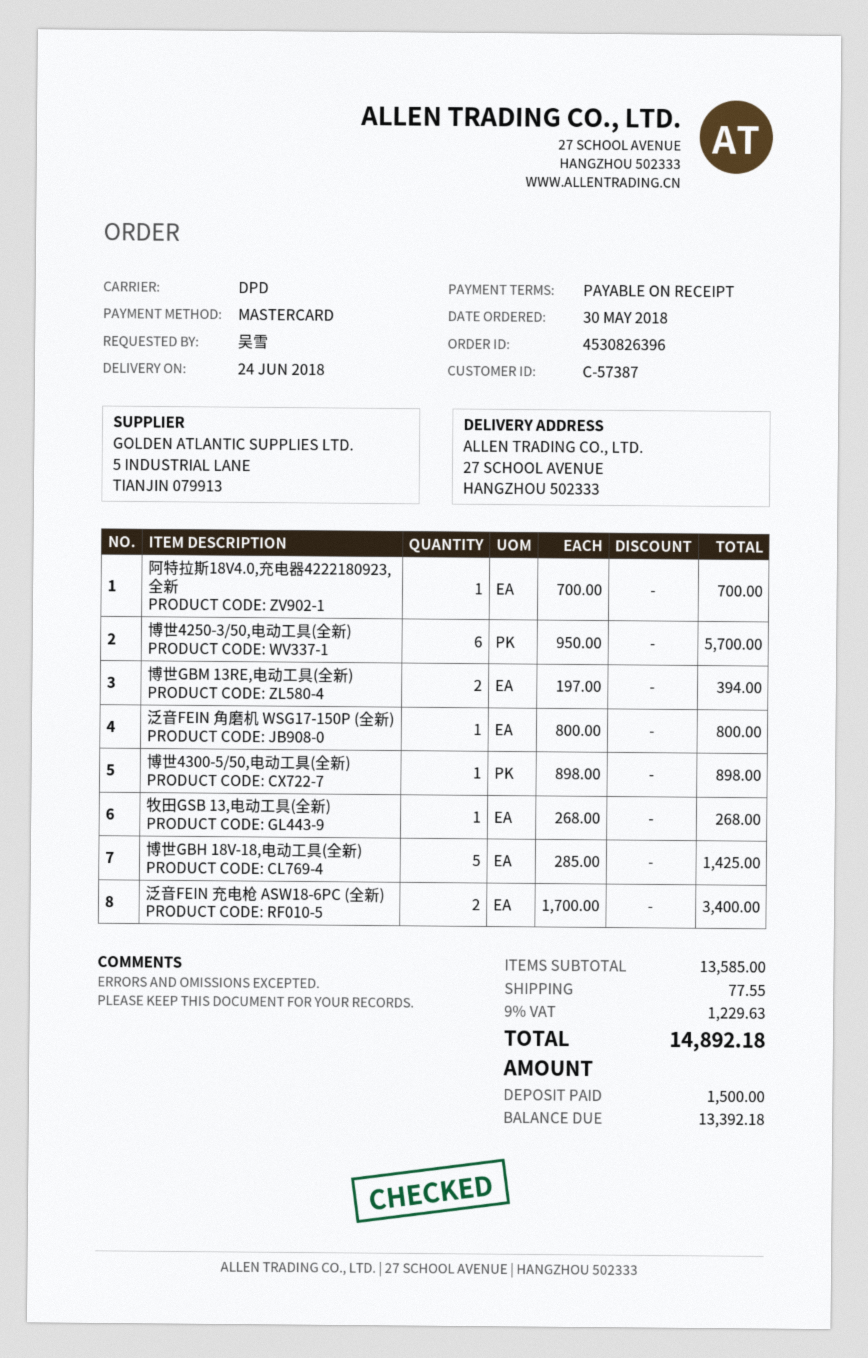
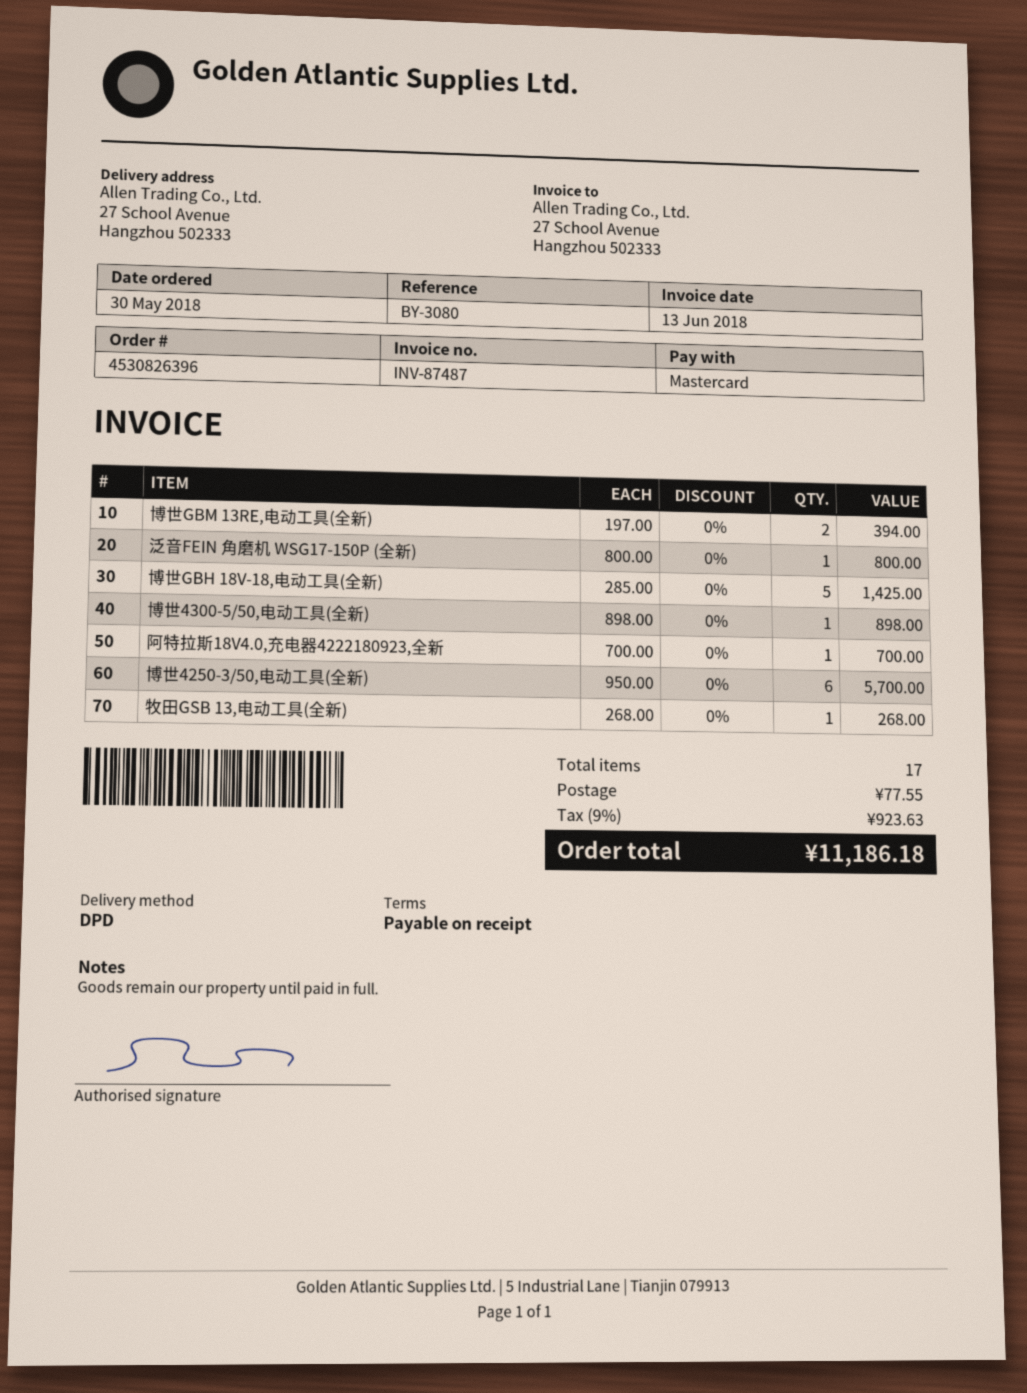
泛音FEIN 充电枪 ASW18-6PC (全新): 2 x 1700.00 = 3400.00 -> none
tax: 9% = 1229.63 -> 9% = 923.63
total: 14892.18 -> 11186.18

